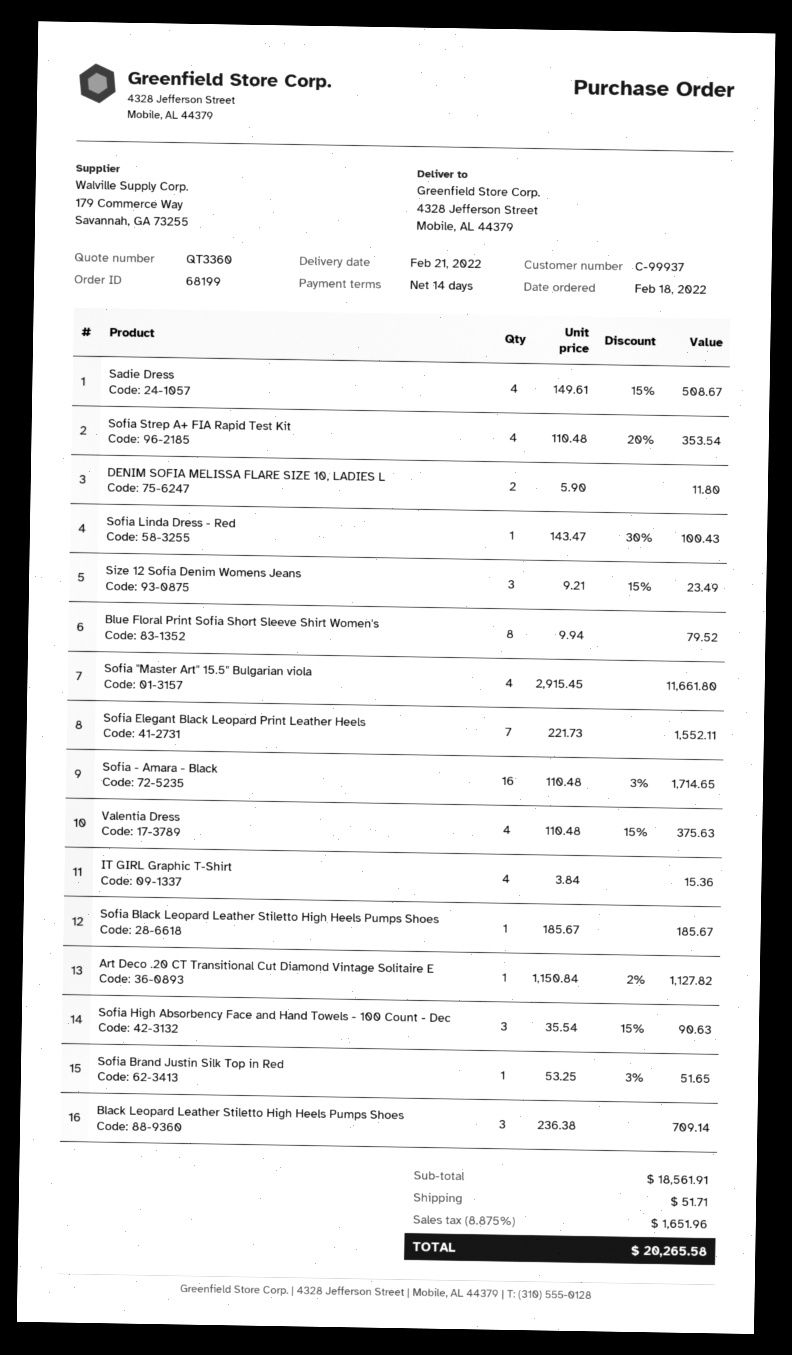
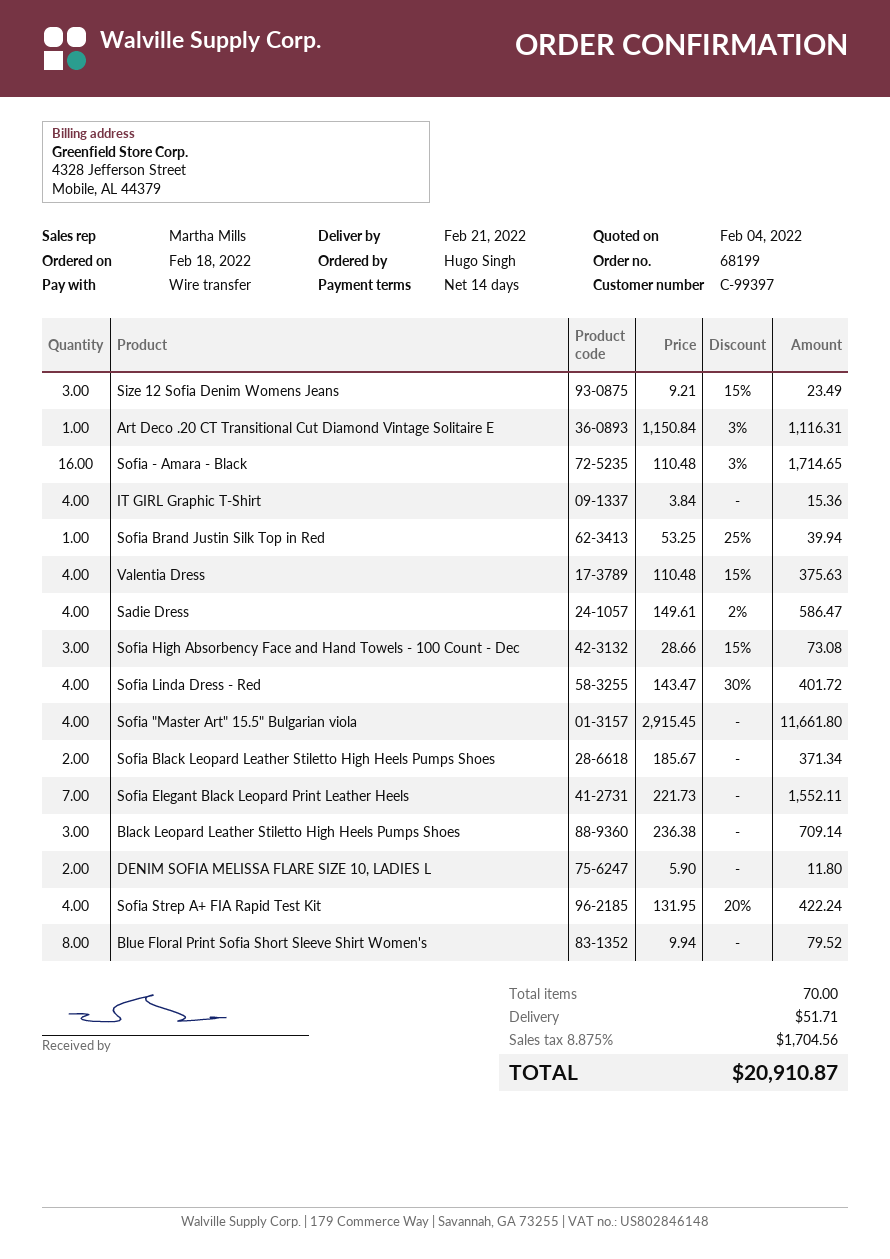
customer number: C-99937 -> C-99397
Sadie Dress: 4 x 149.61 - 15% = 508.67 -> 4 x 149.61 - 2% = 586.47
Sofia Strep A+ FIA Rapid Test Kit: 4 x 110.48 - 20% = 353.54 -> 4 x 131.95 - 20% = 422.24
Sofia Linda Dress - Red: 1 x 143.47 - 30% = 100.43 -> 4 x 143.47 - 30% = 401.72
Sofia Black Leopard Leather Stiletto High Heels Pumps Shoes: 1 x 185.67 = 185.67 -> 2 x 185.67 = 371.34
Art Deco .20 CT Transitional Cut Diamond Vintage Solitaire E: 1 x 1150.84 - 2% = 1127.82 -> 1 x 1150.84 - 3% = 1116.31
Sofia High Absorbency Face and Hand Towels - 100 Count - Dec: 3 x 35.54 - 15% = 90.63 -> 3 x 28.66 - 15% = 73.08
Sofia Brand Justin Silk Top in Red: 1 x 53.25 - 3% = 51.65 -> 1 x 53.25 - 25% = 39.94
tax: 8.875% = 1651.96 -> 8.875% = 1704.56
total: 20265.58 -> 20910.87

